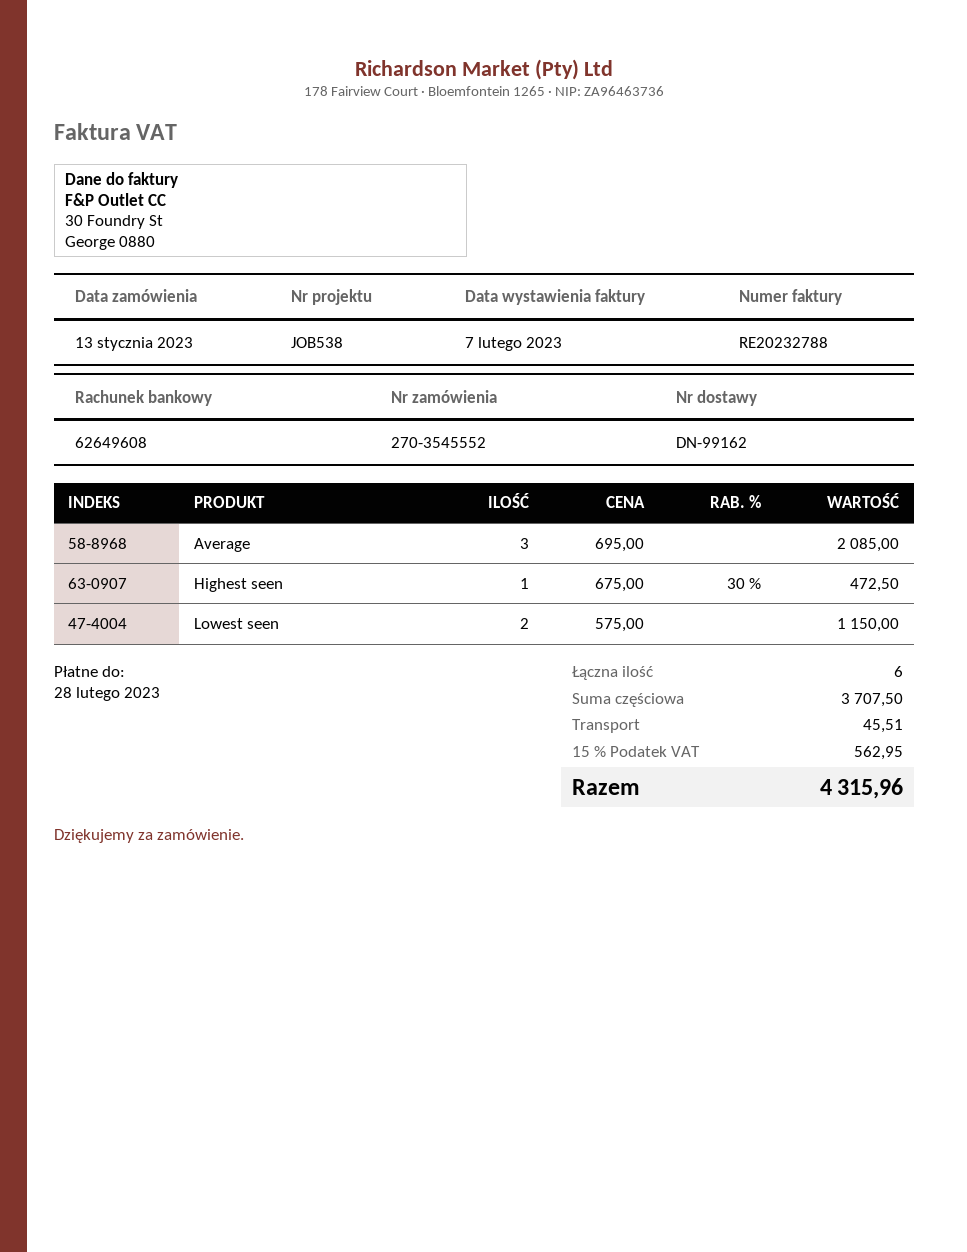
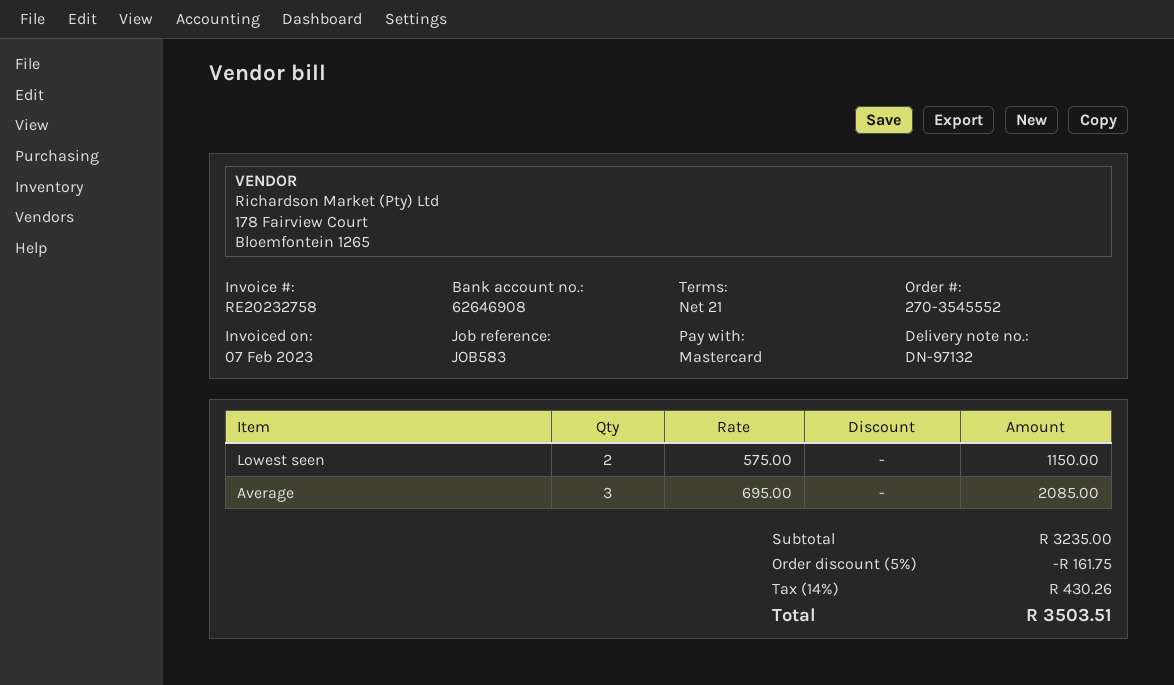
delivery note number: DN-99162 -> DN-97132
invoice number: RE20232788 -> RE20232758
reference: JOB538 -> JOB583
bank account: 62649608 -> 62646908
Highest seen: 1 x 675.00 - 30% = 472.50 -> none
subtotal: 3707.50 -> 3235.00
discount: none -> 5% = 161.75
shipping: 45.51 -> none
tax: 15% = 562.95 -> 14% = 430.26
total: 4315.96 -> 3503.51

